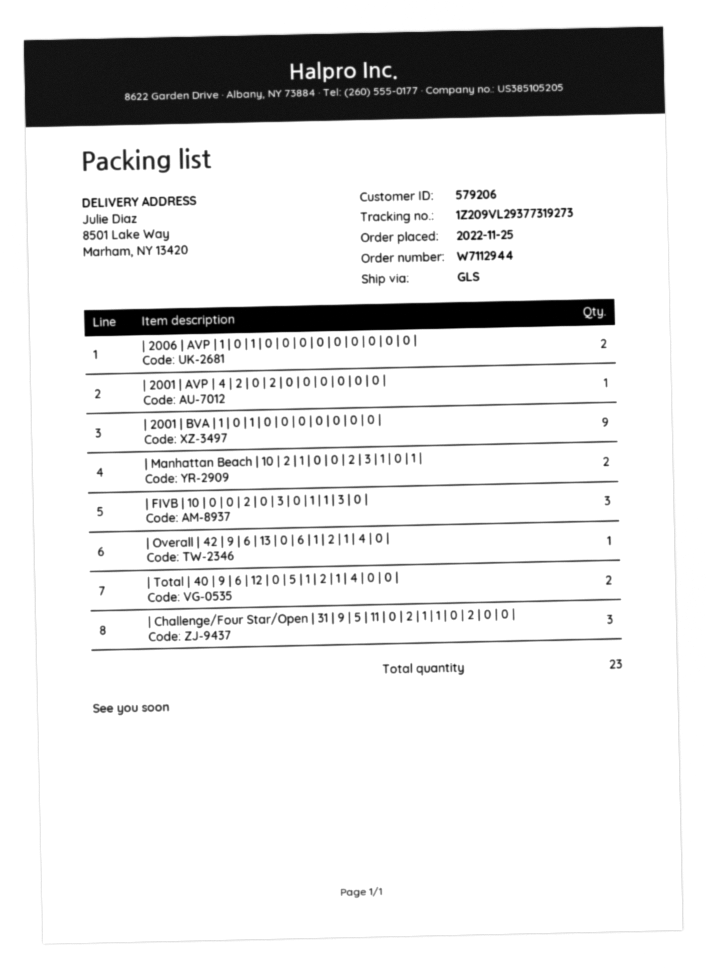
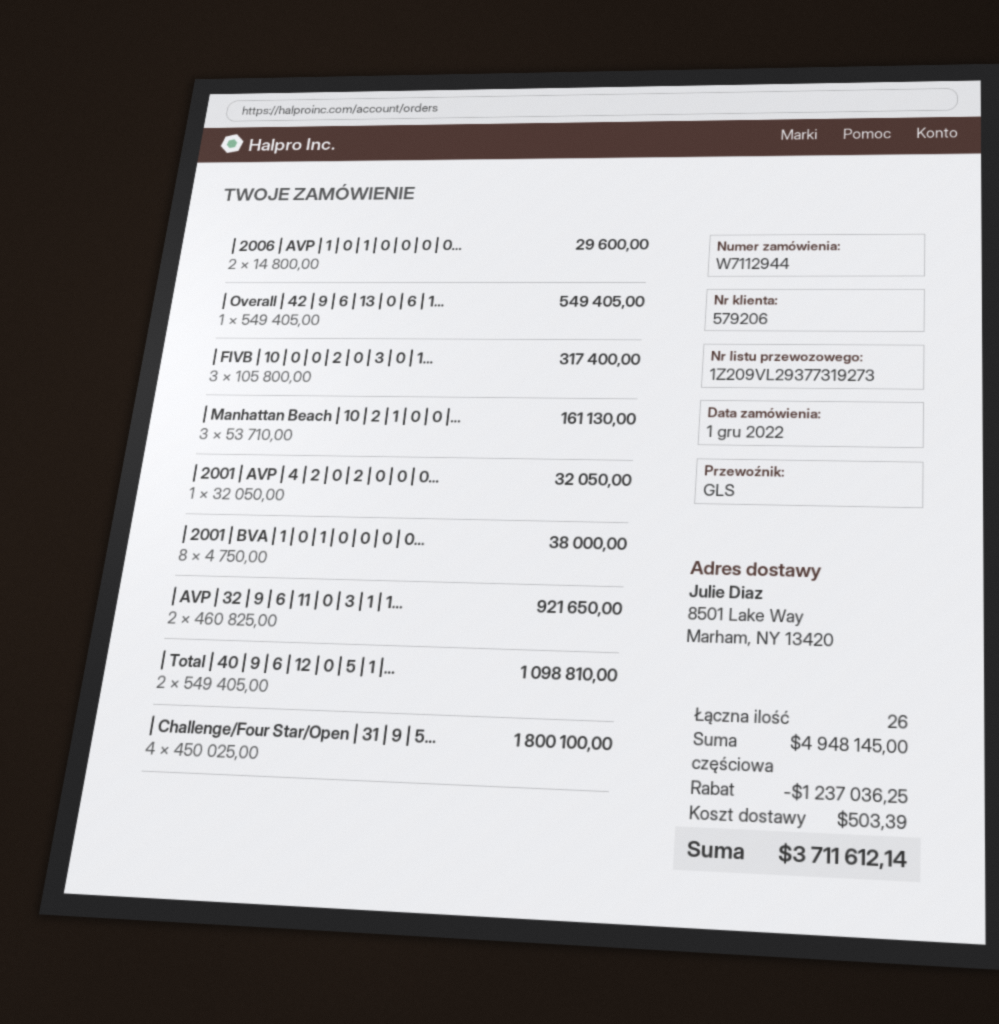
order date: 2022-11-25 -> 2022-12-01
| 2001 | BVA | 1 | 0 | 1 | 0 | 0 | 0 | 0 | 0 | 0 | 0 |: 9 -> 8
| Manhattan Beach | 10 | 2 | 1 | 0 | 0 | 2 | 3 | 1 | 0 | 1 |: 2 -> 3
| Challenge/Four Star/Open | 31 | 9 | 5 | 11 | 0 | 2 | 1 | 1 | 0 | 2 | 0 | 0 |: 3 -> 4
| AVP | 32 | 9 | 6 | 11 | 0 | 3 | 1 | 1...: none -> 2
total quantity: 23 -> 26

